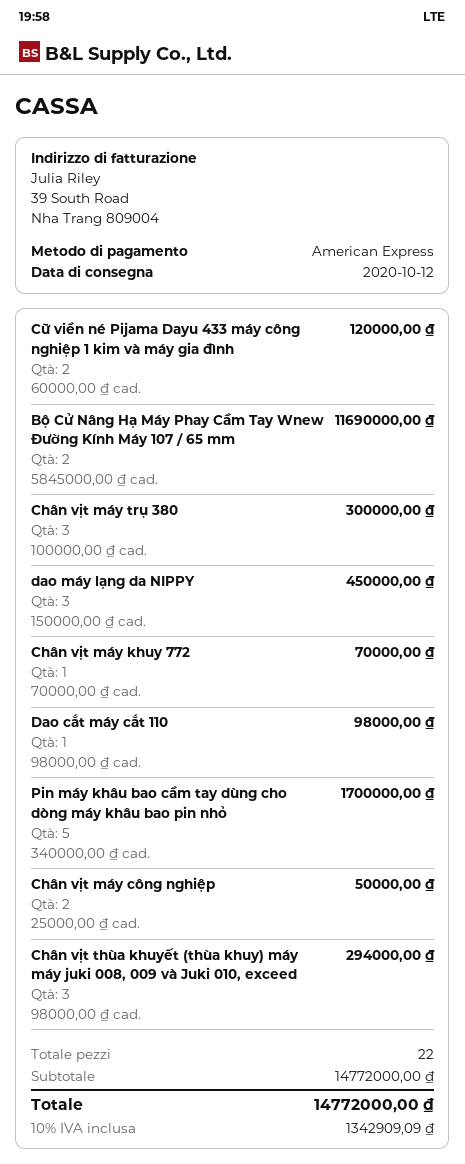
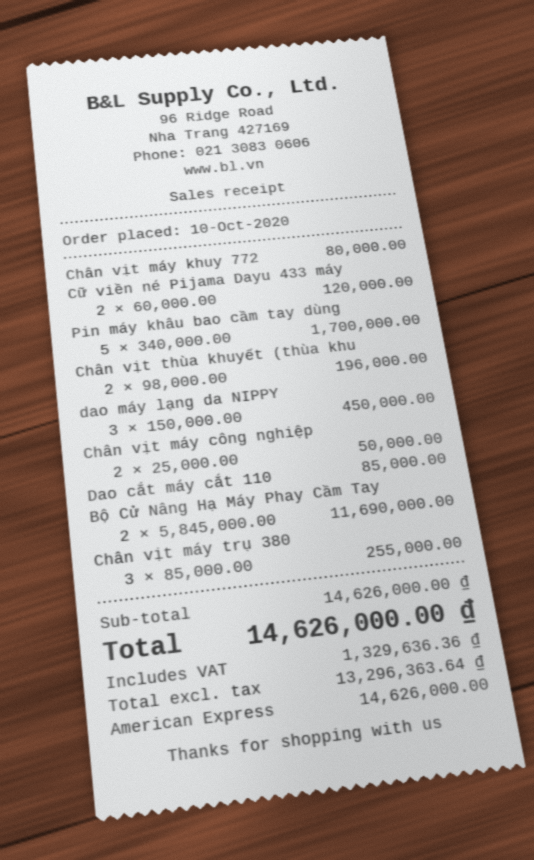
Chân vịt máy trụ 380: 3 x 100000.00 = 300000.00 -> 3 x 85000.00 = 255000.00
Chân vịt máy khuy 772: 1 x 70000.00 = 70000.00 -> 1 x 80000.00 = 80000.00
Dao cắt máy cắt 110: 1 x 98000.00 = 98000.00 -> 1 x 85000.00 = 85000.00
Chân vịt thùa khuyết (thùa khuy) máy máy juki 008, 009 và Juki 010, exceed: 3 x 98000.00 = 294000.00 -> 2 x 98000.00 = 196000.00
subtotal: 14772000.00 -> 14626000.00
tax: 1342909.09 -> 1329636.36
total: 14772000.00 -> 14626000.00

